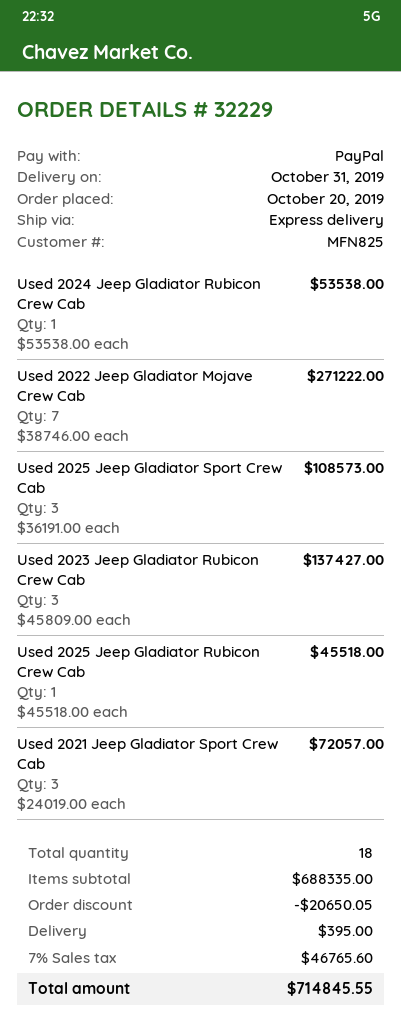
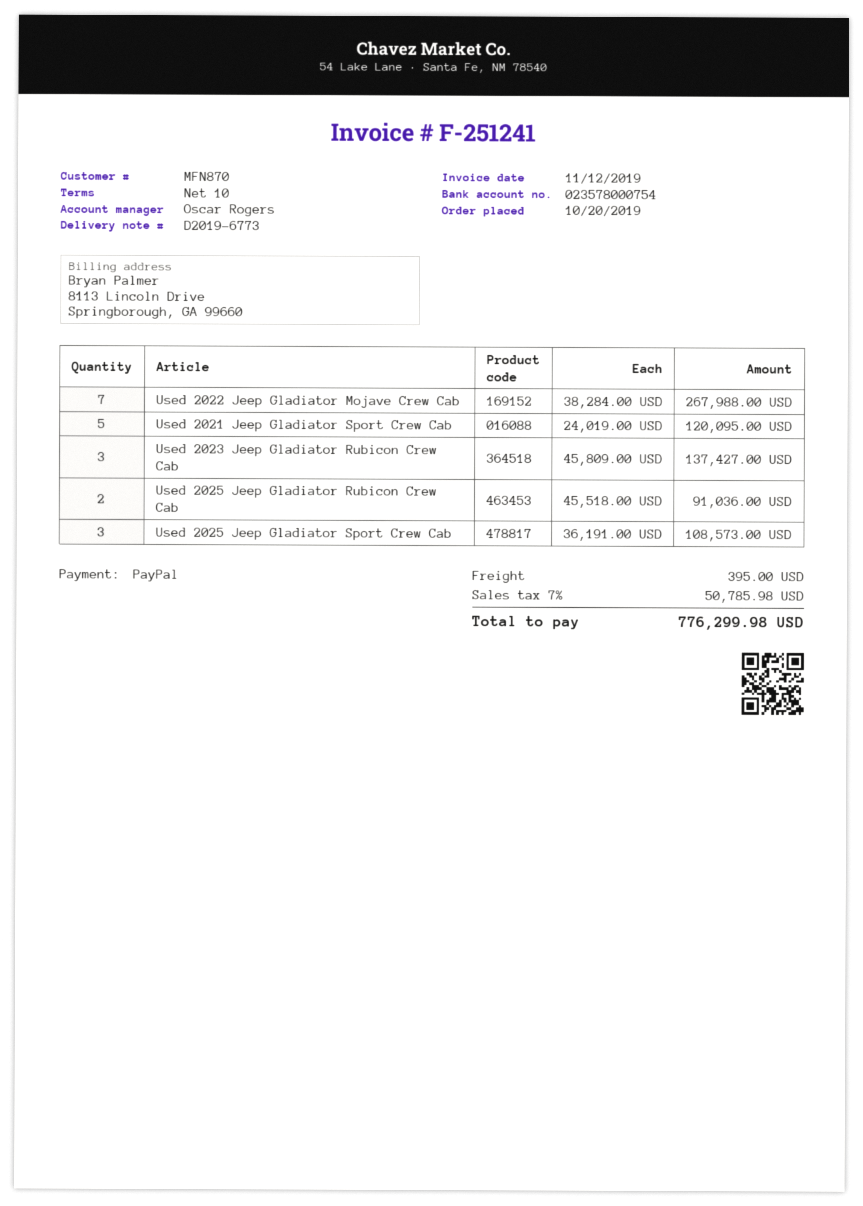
customer number: MFN825 -> MFN870
Used 2024 Jeep Gladiator Rubicon Crew Cab: 1 x 53538.00 = 53538.00 -> none
Used 2022 Jeep Gladiator Mojave Crew Cab: 7 x 38746.00 = 271222.00 -> 7 x 38284.00 = 267988.00
Used 2025 Jeep Gladiator Rubicon Crew Cab: 1 x 45518.00 = 45518.00 -> 2 x 45518.00 = 91036.00
Used 2021 Jeep Gladiator Sport Crew Cab: 3 x 24019.00 = 72057.00 -> 5 x 24019.00 = 120095.00
discount: 20650.05 -> none
tax: 7% = 46765.60 -> 7% = 50785.98
total: 714845.55 -> 776299.98

